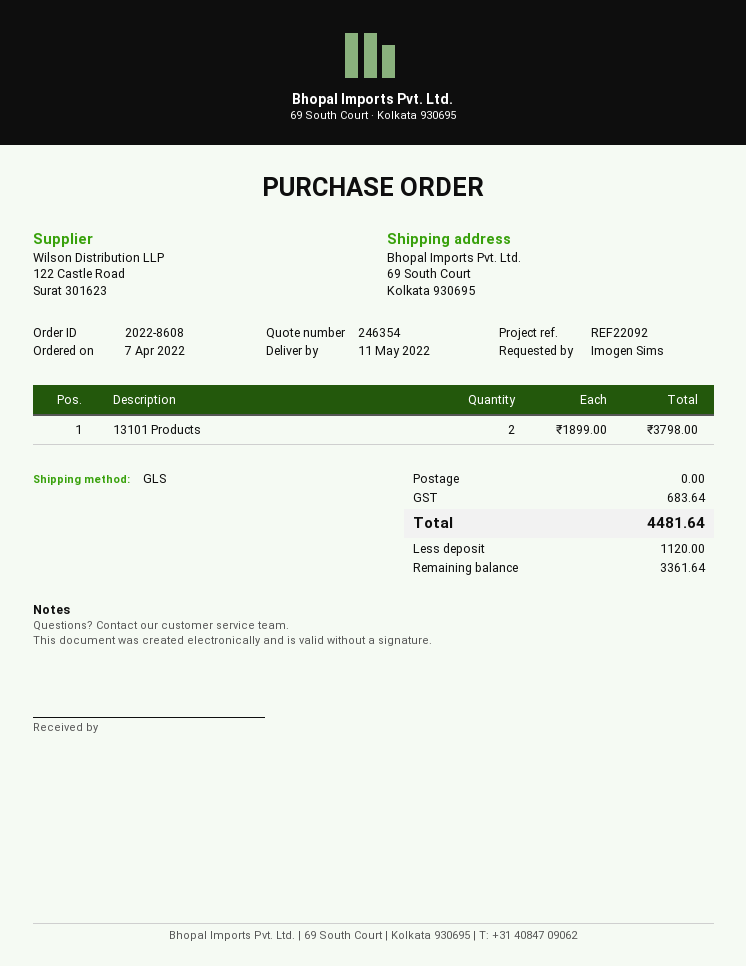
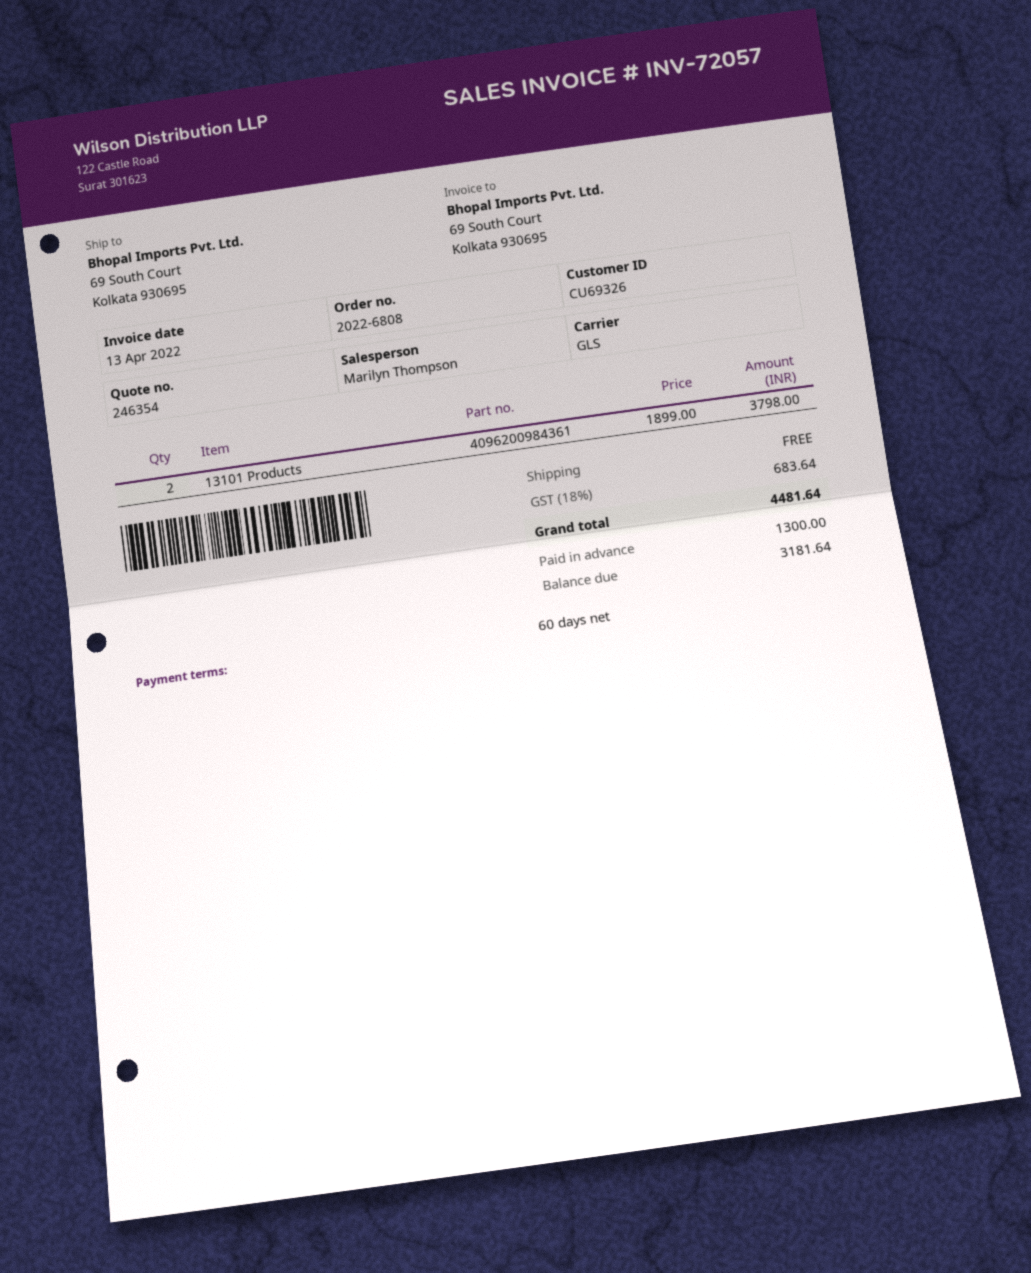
order number: 2022-8608 -> 2022-6808
deposit: 1120.00 -> 1300.00
balance: 3361.64 -> 3181.64

